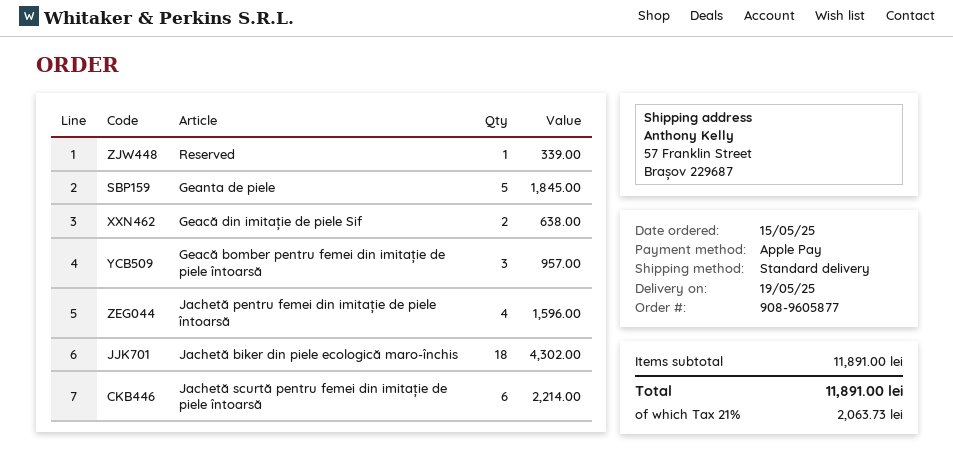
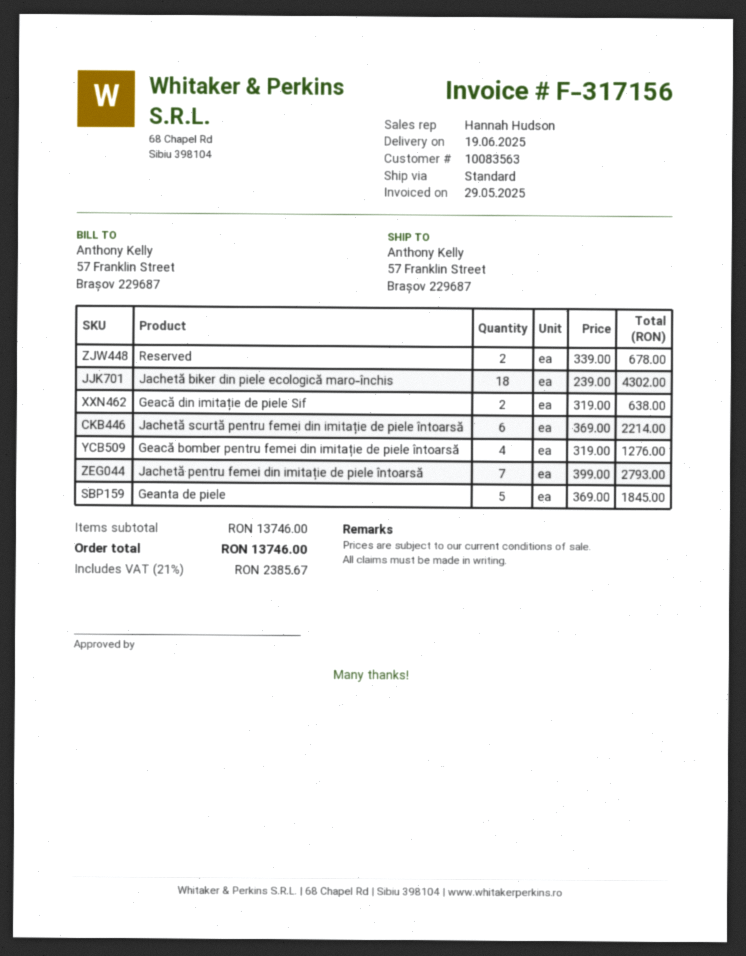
delivery date: 2025-05-19 -> 2025-06-19
Reserved: 1 for 339.00 -> 2 for 678.00
Geacă bomber pentru femei din imitație de piele întoarsă: 3 for 957.00 -> 4 for 1276.00
Jachetă pentru femei din imitație de piele întoarsă: 4 for 1596.00 -> 7 for 2793.00
subtotal: 11891.00 -> 13746.00
tax: 21% = 2063.73 -> 21% = 2385.67
total: 11891.00 -> 13746.00

